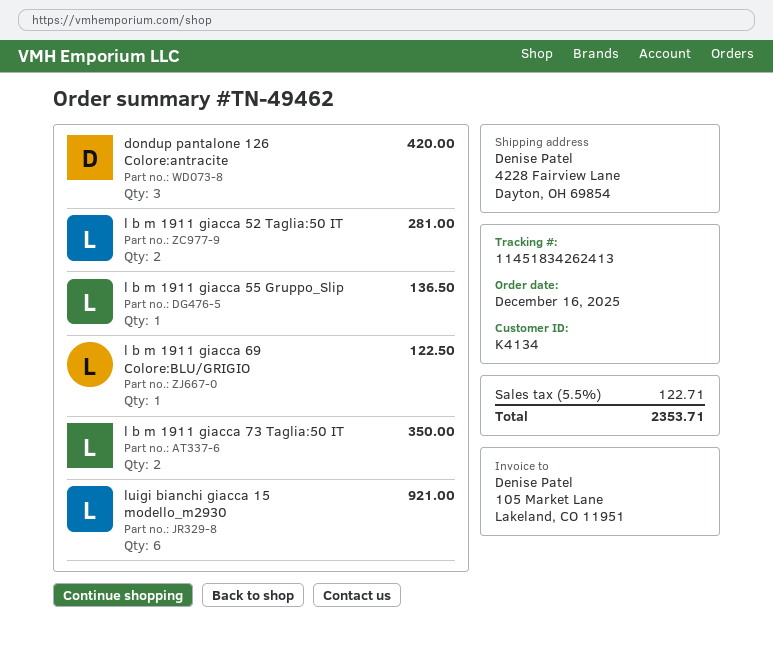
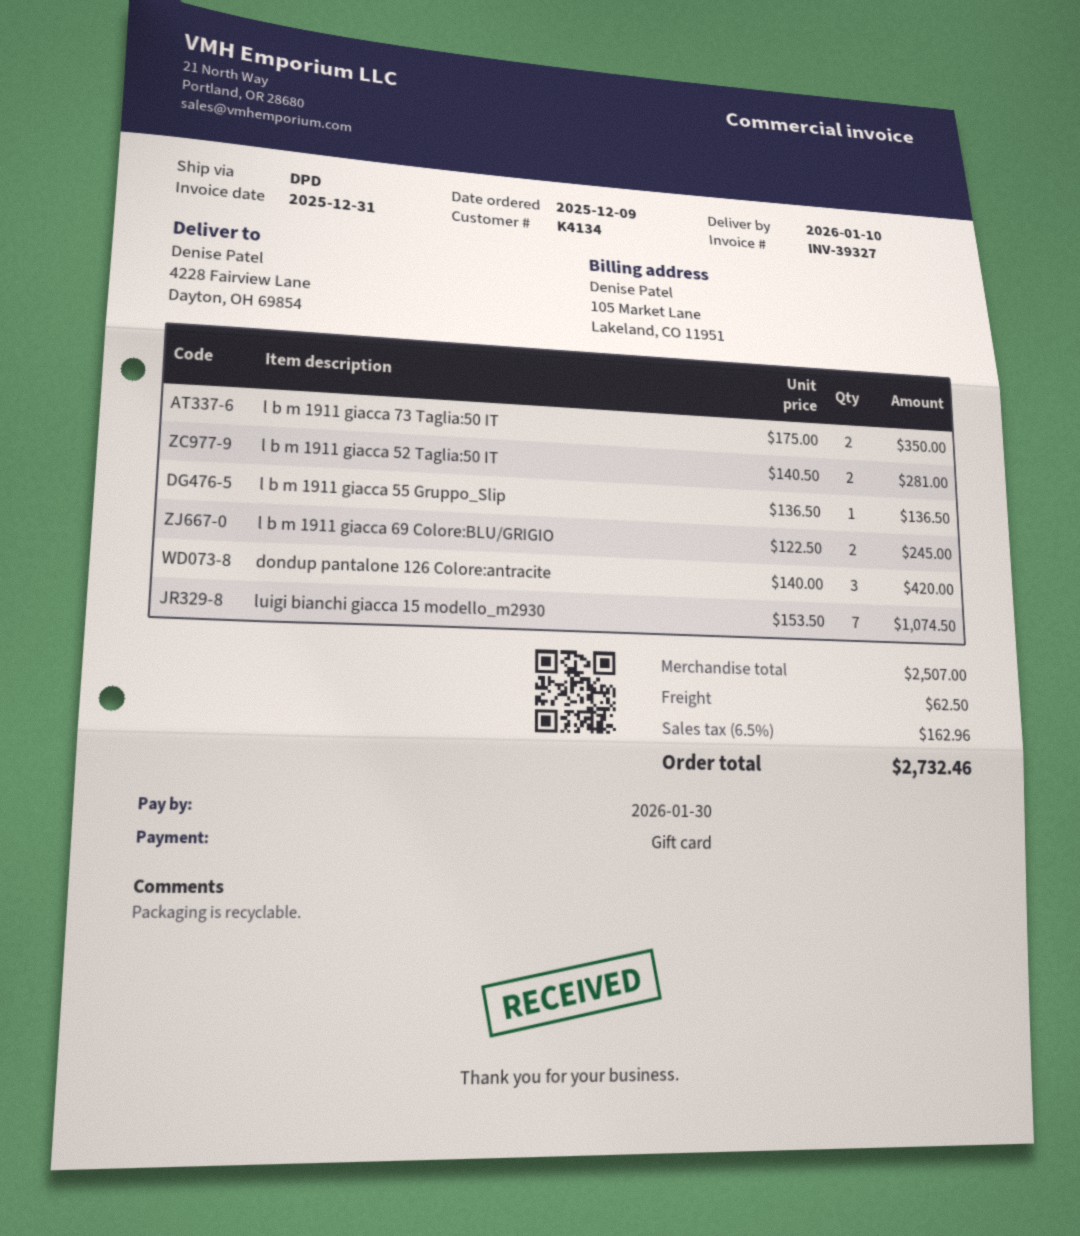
order date: 2025-12-16 -> 2025-12-09
l b m 1911 giacca 69 Colore:BLU/GRIGIO: 1 for 122.50 -> 2 for 245.00
luigi bianchi giacca 15 modello_m2930: 6 for 921.00 -> 7 for 1074.50
shipping: none -> 62.50
tax: 5.5% = 122.71 -> 6.5% = 162.96
total: 2353.71 -> 2732.46

